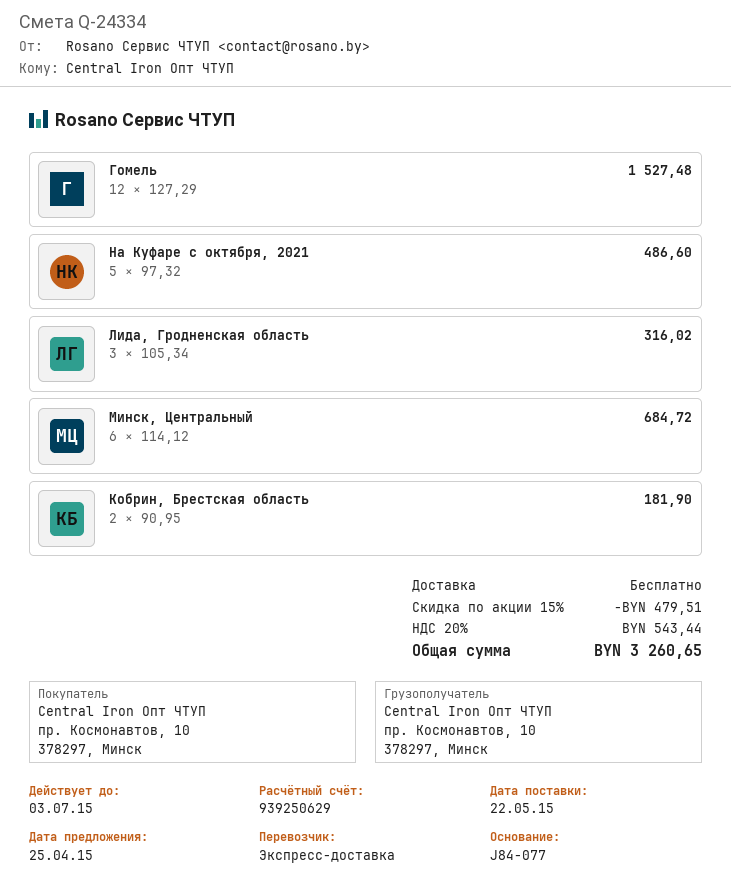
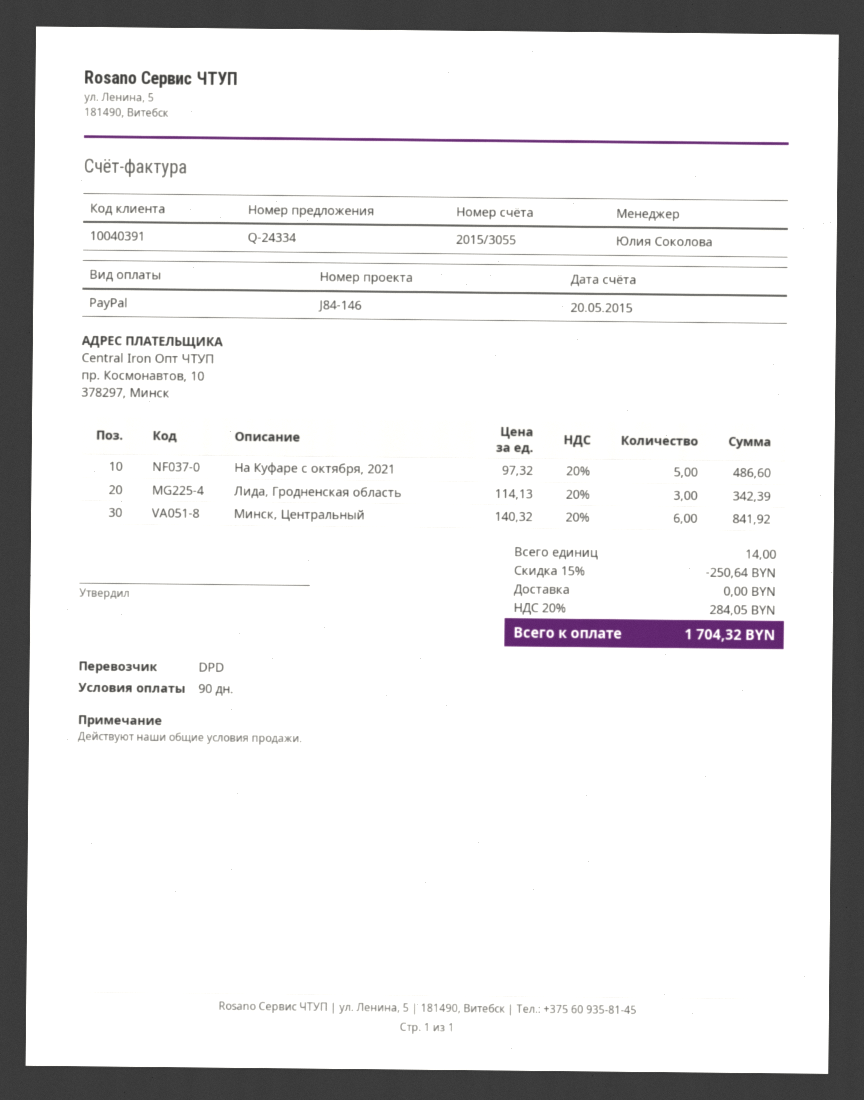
reference: J84-077 -> J84-146
shipping method: express -> DPD
Гомель: 12 x 127.29 = 1527.48 -> none
Лида, Гродненская область: 3 x 105.34 = 316.02 -> 3 x 114.13 = 342.39
Минск, Центральный: 6 x 114.12 = 684.72 -> 6 x 140.32 = 841.92
Кобрин, Брестская область: 2 x 90.95 = 181.90 -> none
discount: 15% = 479.51 -> 15% = 250.64
tax: 20% = 543.44 -> 20% = 284.05
total: 3260.65 -> 1704.32

